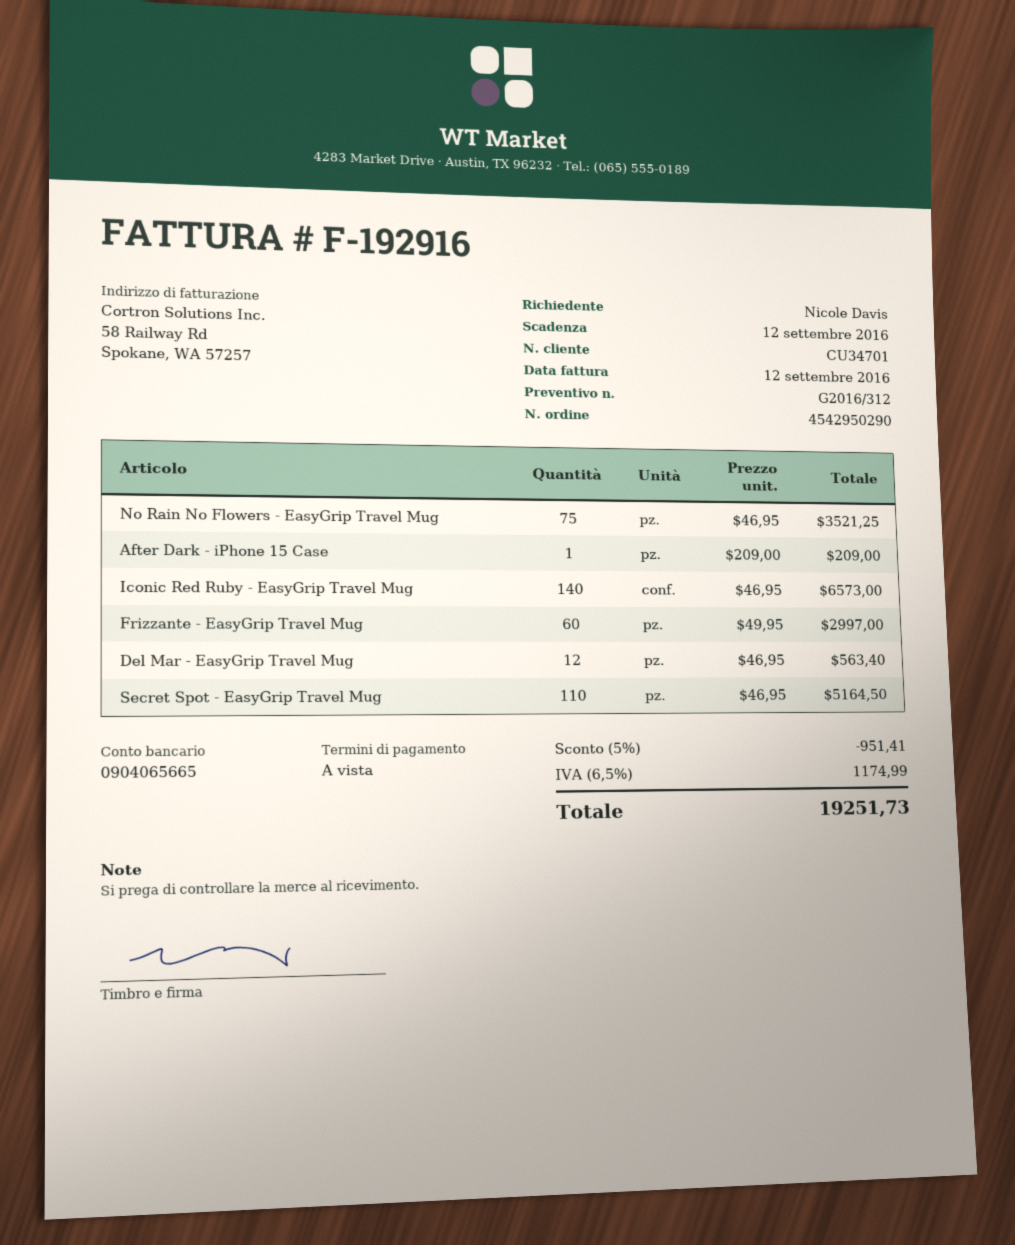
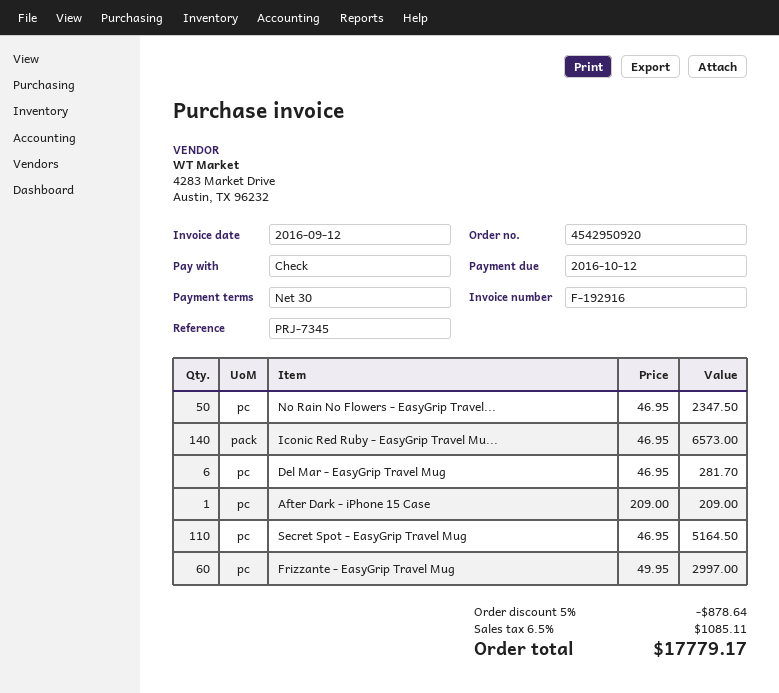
order number: 4542950290 -> 4542950920
payment terms: on receipt -> 30 days
due date: 2016-09-12 -> 2016-10-12
No Rain No Flowers - EasyGrip Travel Mug: 75 x 46.95 = 3521.25 -> 50 x 46.95 = 2347.50
Del Mar - EasyGrip Travel Mug: 12 x 46.95 = 563.40 -> 6 x 46.95 = 281.70
discount: 5% = 951.41 -> 5% = 878.64
tax: 6.5% = 1174.99 -> 6.5% = 1085.11
total: 19251.73 -> 17779.17

